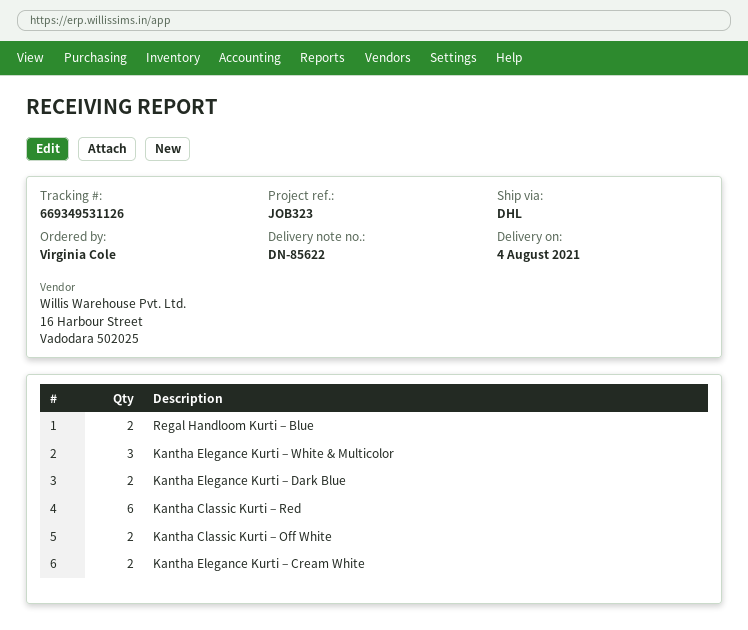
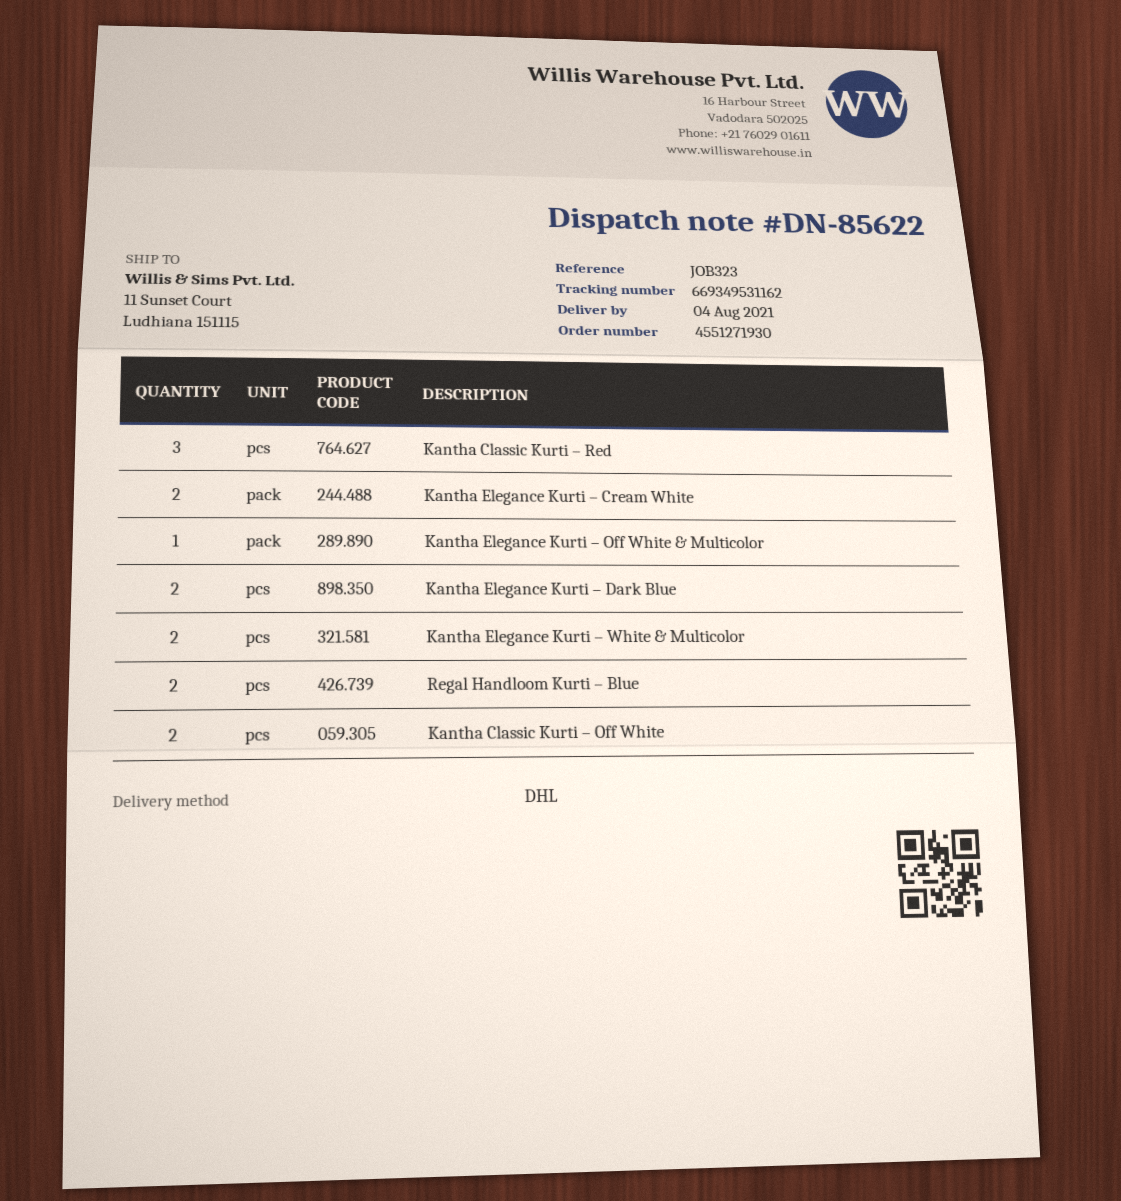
tracking number: 669349531126 -> 669349531162
Kantha Elegance Kurti – White & Multicolor: 3 -> 2
Kantha Classic Kurti – Red: 6 -> 3
Kantha Elegance Kurti – Off White & Multicolor: none -> 1

